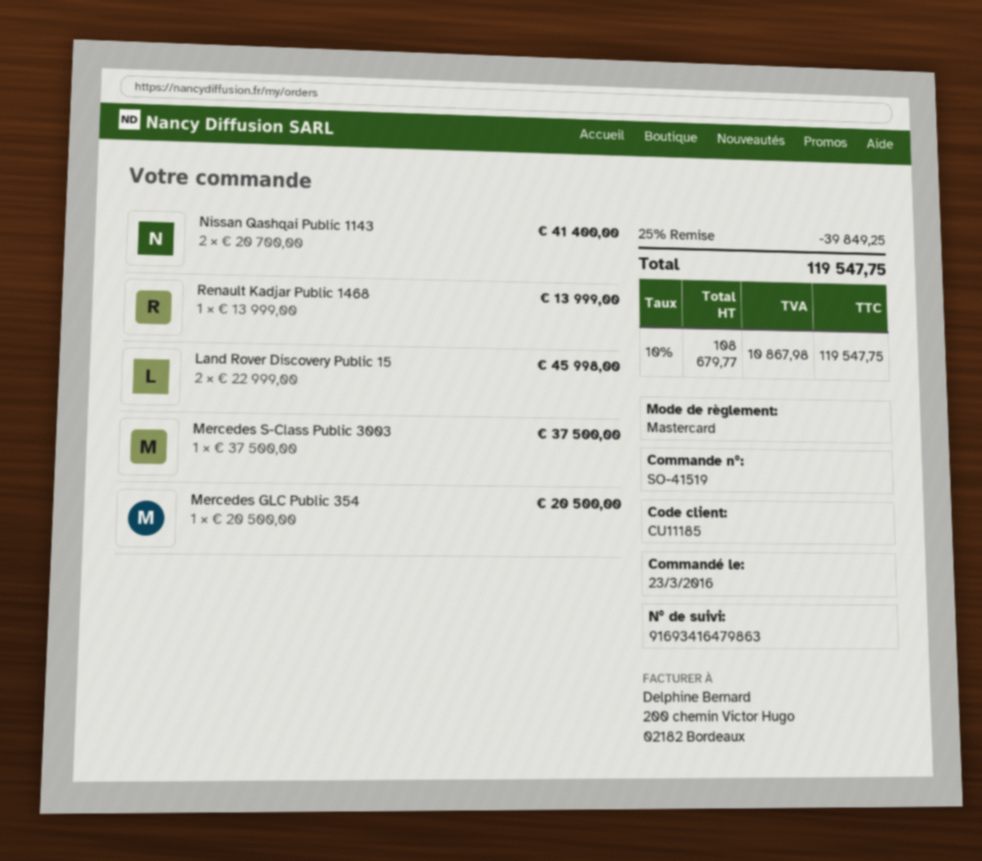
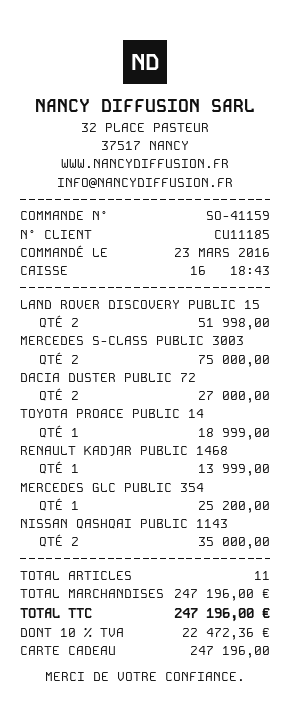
order number: SO-41519 -> SO-41159
payment method: Mastercard -> gift card
Nissan Qashqai Public 1143: 2 for 41400.00 -> 2 for 35000.00
Land Rover Discovery Public 15: 2 for 45998.00 -> 2 for 51998.00
Mercedes S-Class Public 3003: 1 for 37500.00 -> 2 for 75000.00
Mercedes GLC Public 354: 1 for 20500.00 -> 1 for 25200.00
DACIA DUSTER PUBLIC 72: none -> 2 for 27000.00
TOYOTA PROACE PUBLIC 14: none -> 1 for 18999.00
discount: 25% = 39849.25 -> none
tax: 10% = 10867.98 -> 10% = 22472.36
total: 119547.75 -> 247196.00

